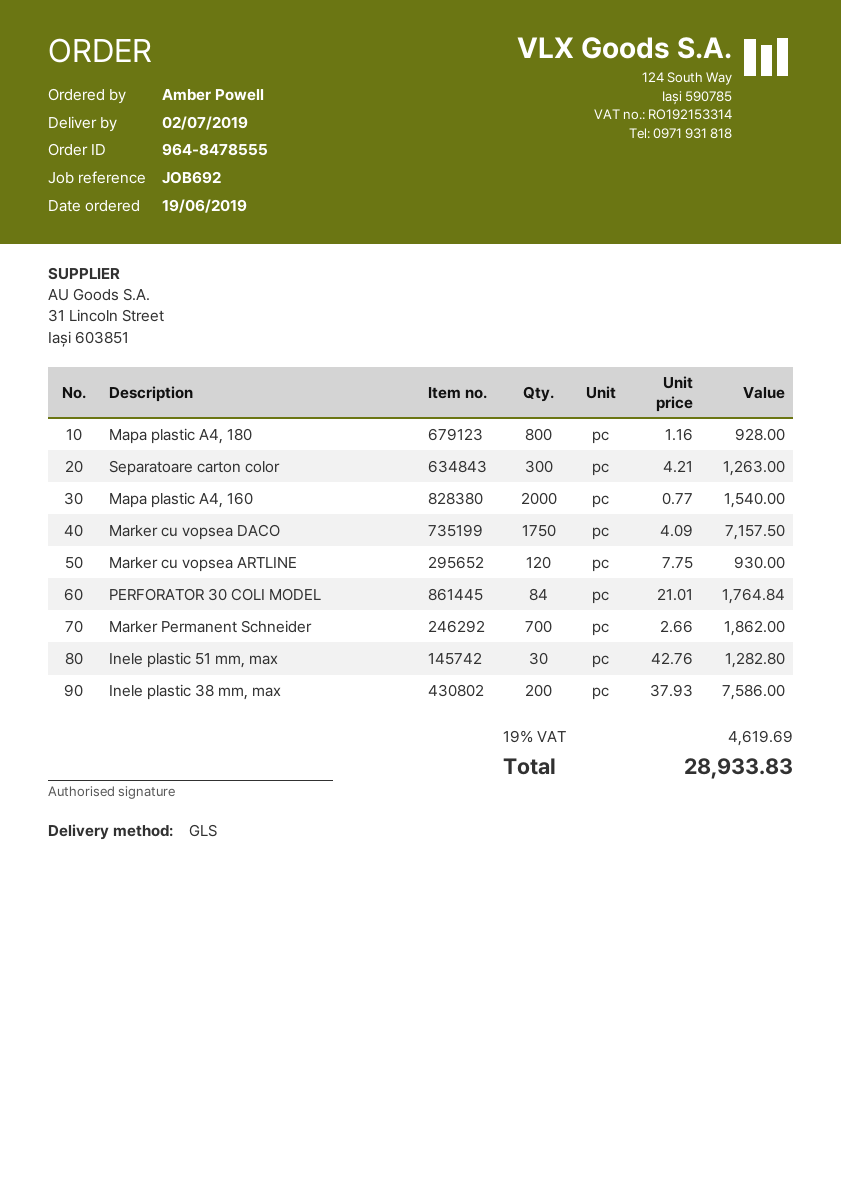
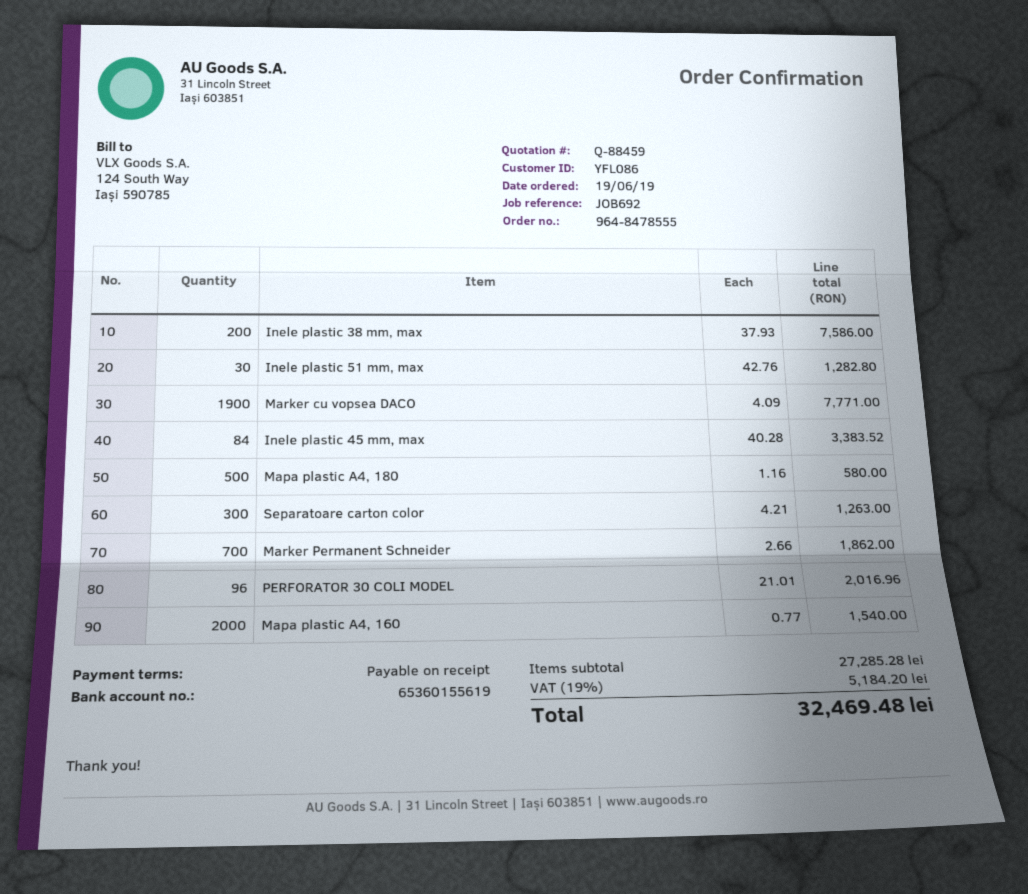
Mapa plastic A4, 180: 800 x 1.16 = 928.00 -> 500 x 1.16 = 580.00
Marker cu vopsea DACO: 1750 x 4.09 = 7157.50 -> 1900 x 4.09 = 7771.00
Marker cu vopsea ARTLINE: 120 x 7.75 = 930.00 -> none
PERFORATOR 30 COLI MODEL: 84 x 21.01 = 1764.84 -> 96 x 21.01 = 2016.96
Inele plastic 45 mm, max: none -> 84 x 40.28 = 3383.52
tax: 19% = 4619.69 -> 19% = 5184.20
total: 28933.83 -> 32469.48

